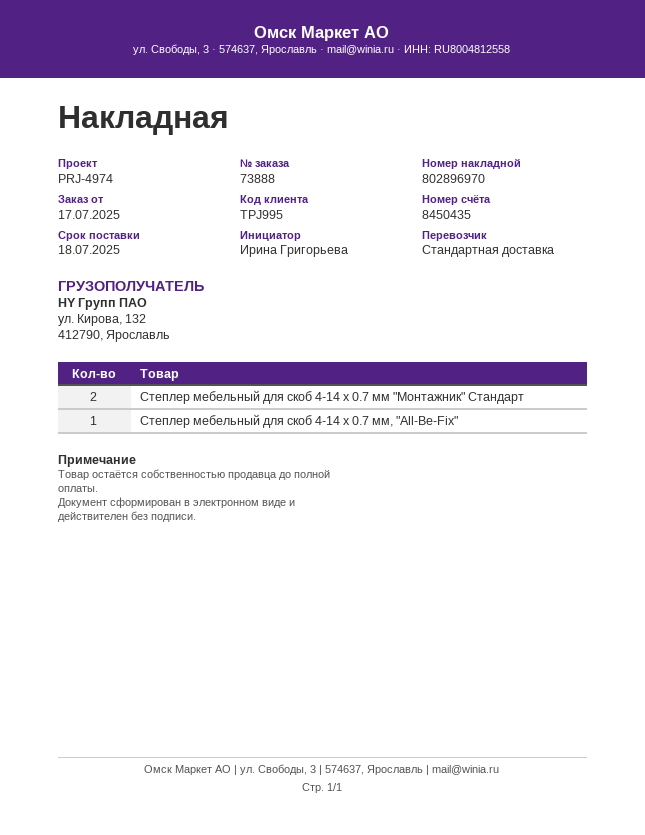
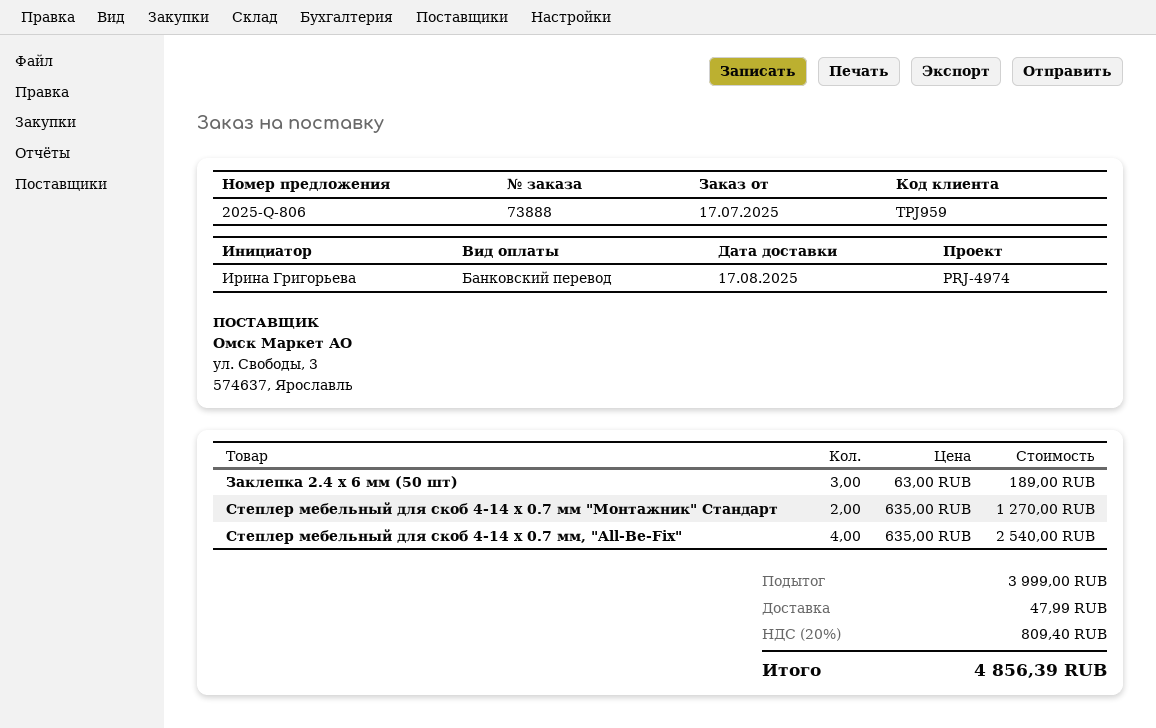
delivery date: 2025-07-18 -> 2025-08-17
customer number: TPJ995 -> TPJ959
Степлер мебельный для скоб 4-14 х 0.7 мм, "All-Be-Fix": 1 -> 4
Заклепка 2.4 х 6 мм (50 шт): none -> 3

